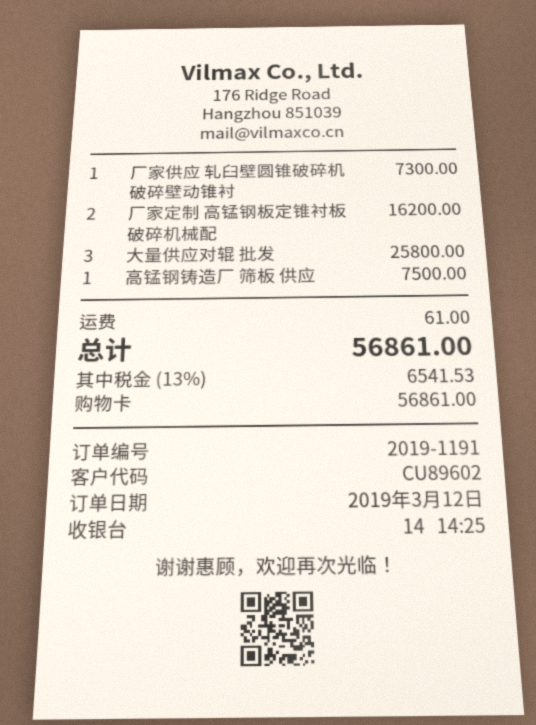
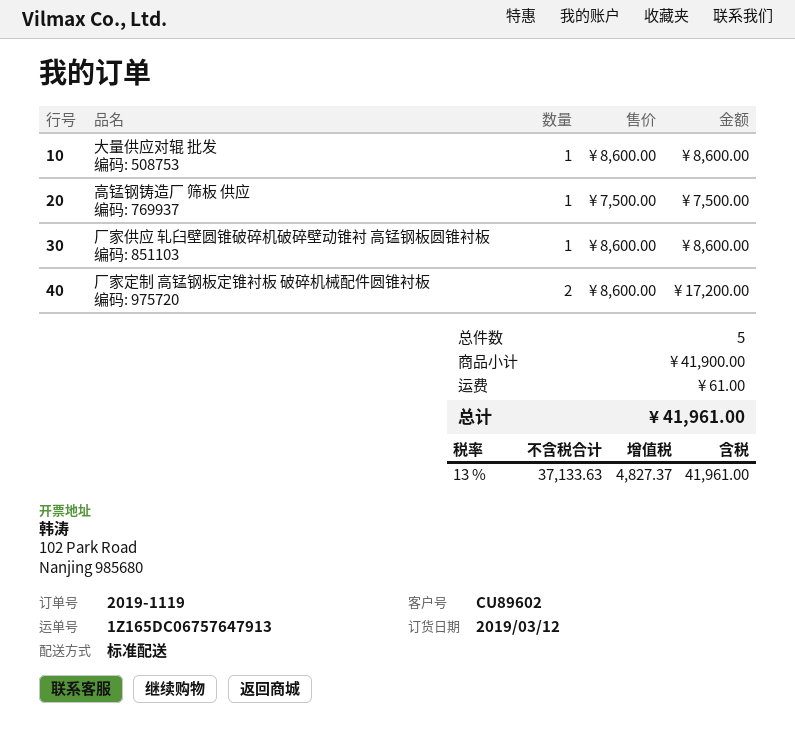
order number: 2019-1191 -> 2019-1119
厂家供应 轧臼壁圆锥破碎机破碎壁动锥衬: 1 for 7300.00 -> 1 for 8600.00
厂家定制 高锰钢板定锥衬板 破碎机械配: 2 for 16200.00 -> 2 for 17200.00
大量供应对辊 批发: 3 for 25800.00 -> 1 for 8600.00
tax: 13% = 6541.53 -> 13% = 4827.37
total: 56861.00 -> 41961.00

